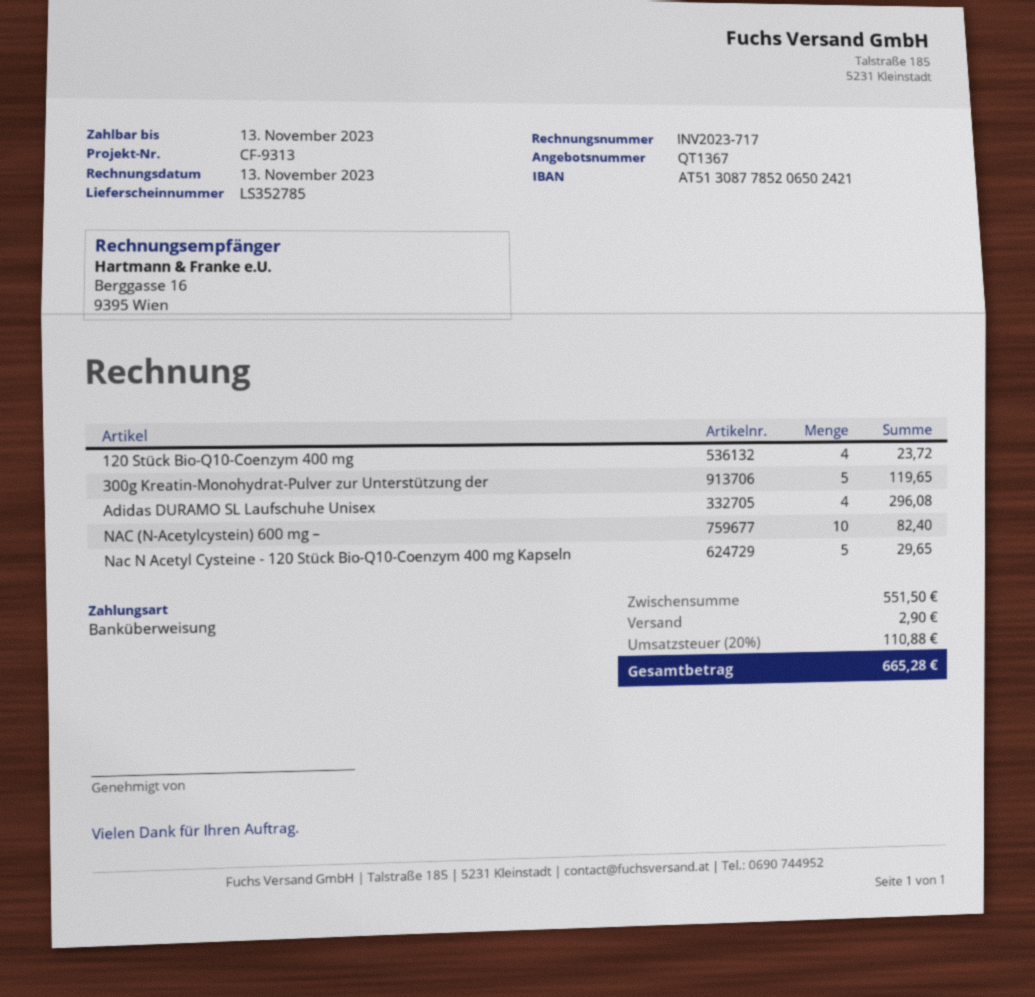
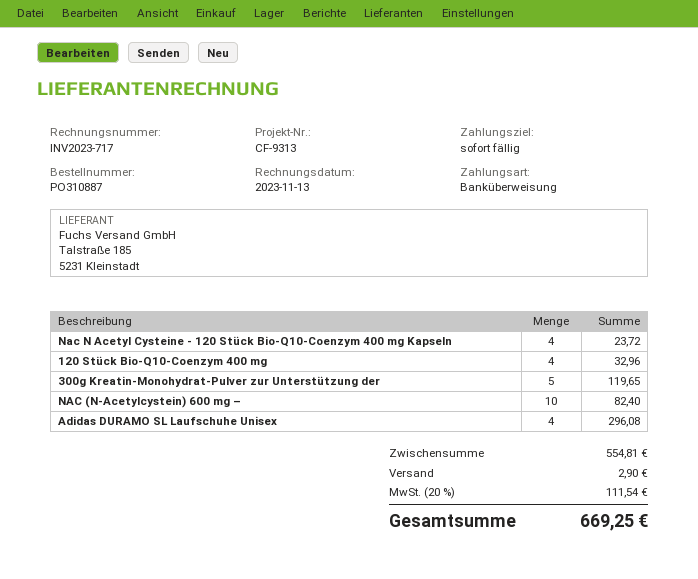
120 Stück Bio-Q10-Coenzym 400 mg: 4 for 23.72 -> 4 for 32.96
Nac N Acetyl Cysteine - 120 Stück Bio-Q10-Coenzym 400 mg Kapseln: 5 for 29.65 -> 4 for 23.72
subtotal: 551.50 -> 554.81
tax: 20% = 110.88 -> 20% = 111.54
total: 665.28 -> 669.25

